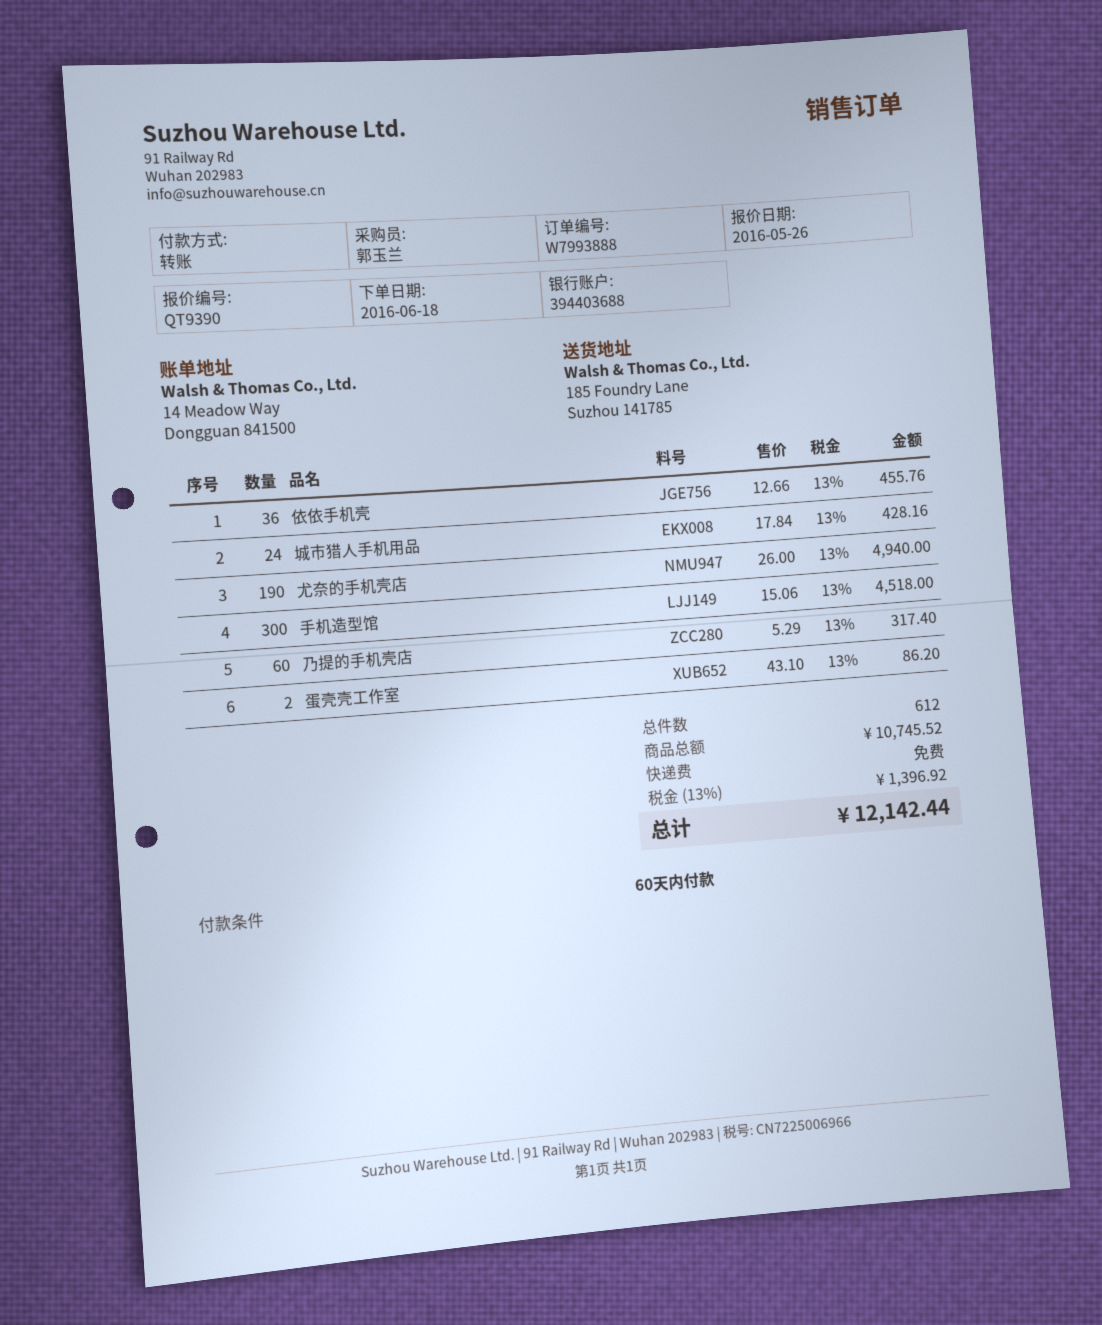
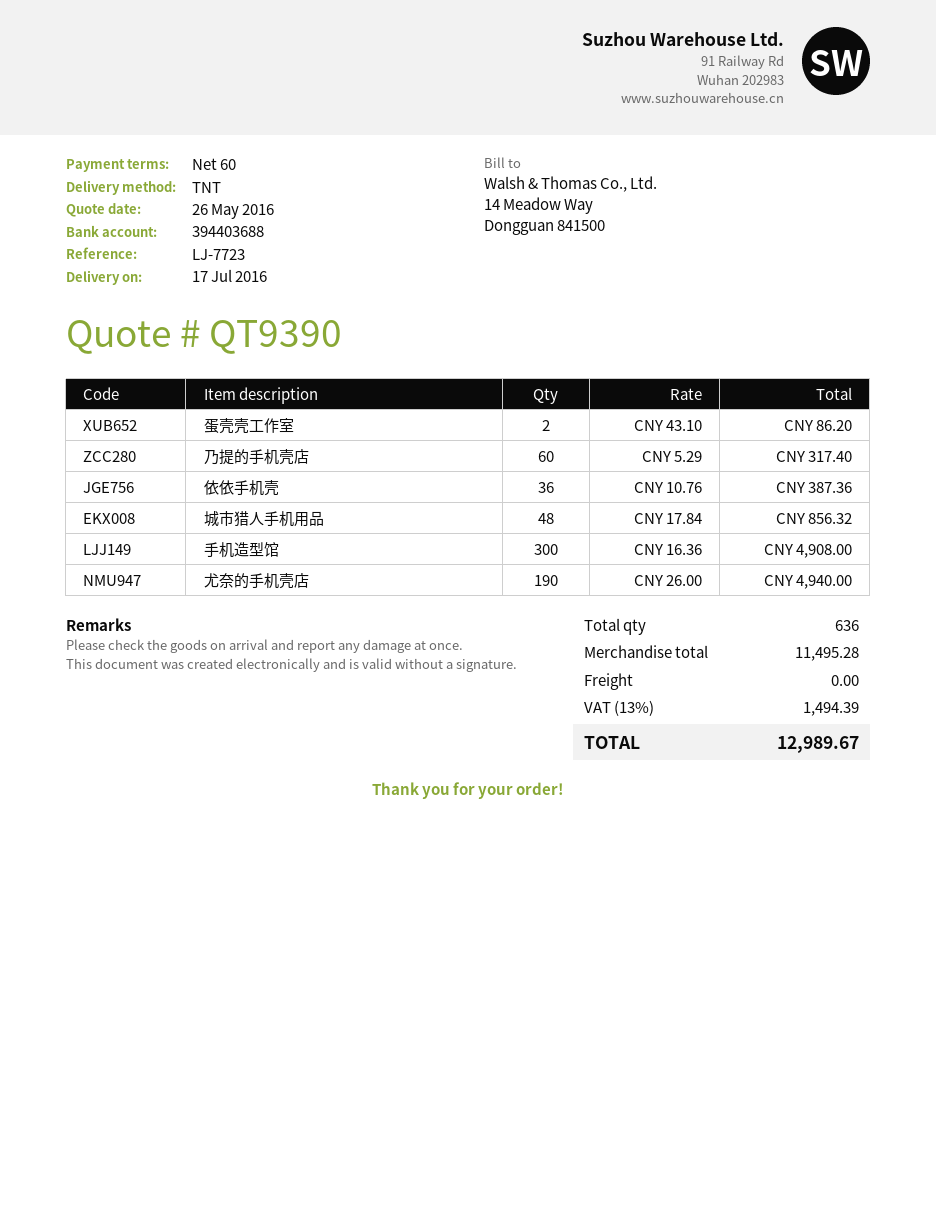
依依手机壳: 36 x 12.66 = 455.76 -> 36 x 10.76 = 387.36
城市猎人手机用品: 24 x 17.84 = 428.16 -> 48 x 17.84 = 856.32
手机造型馆: 300 x 15.06 = 4518.00 -> 300 x 16.36 = 4908.00
total quantity: 612 -> 636
subtotal: 10745.52 -> 11495.28
tax: 13% = 1396.92 -> 13% = 1494.39
total: 12142.44 -> 12989.67

